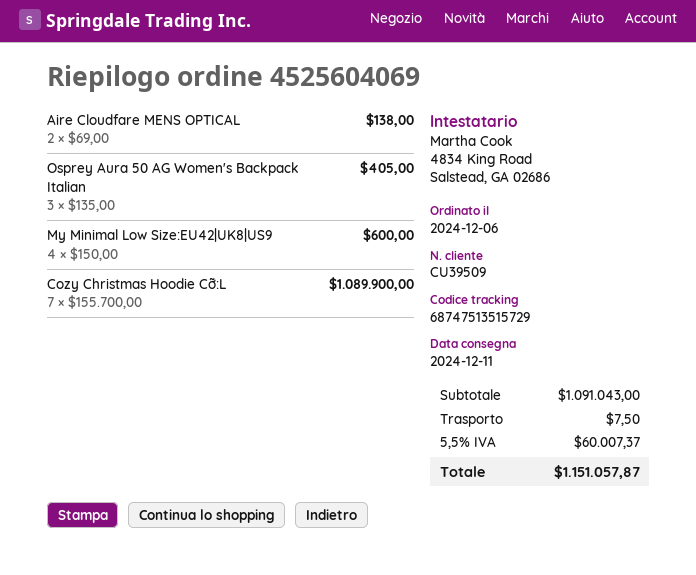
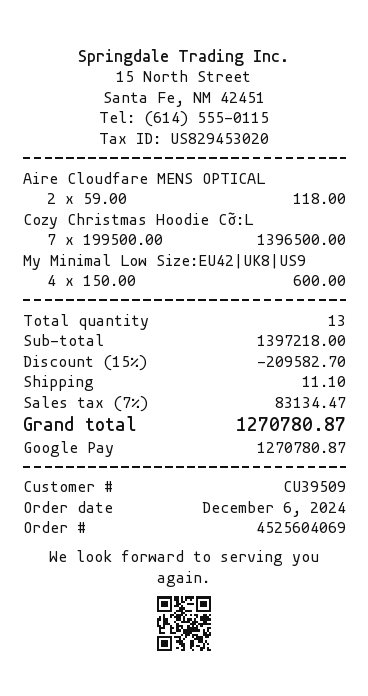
Aire Cloudfare MENS OPTICAL: 2 x 69.00 = 138.00 -> 2 x 59.00 = 118.00
Osprey Aura 50 AG Women's Backpack Italian: 3 x 135.00 = 405.00 -> none
Cozy Christmas Hoodie Cỡ:L: 7 x 155700.00 = 1089900.00 -> 7 x 199500.00 = 1396500.00
subtotal: 1091043.00 -> 1397218.00
discount: none -> 15% = 209582.70
shipping: 7.50 -> 11.10
tax: 5.5% = 60007.37 -> 7% = 83134.47
total: 1151057.87 -> 1270780.87

